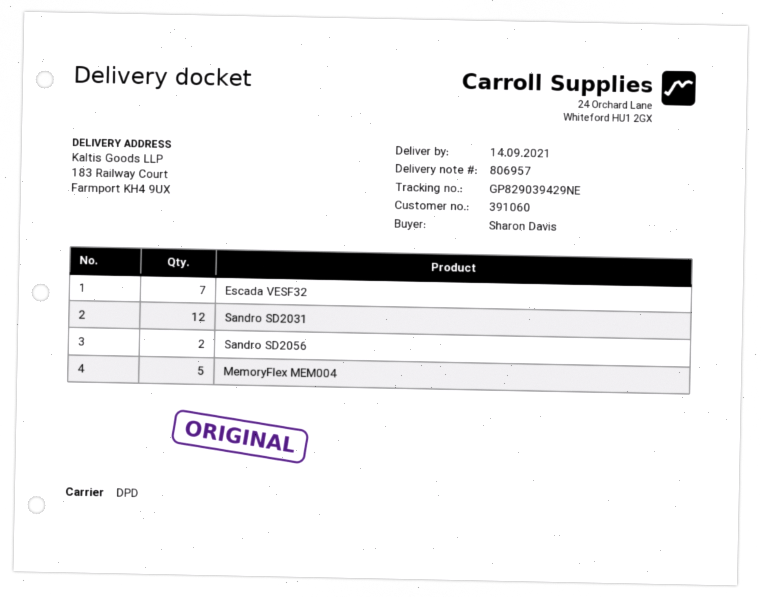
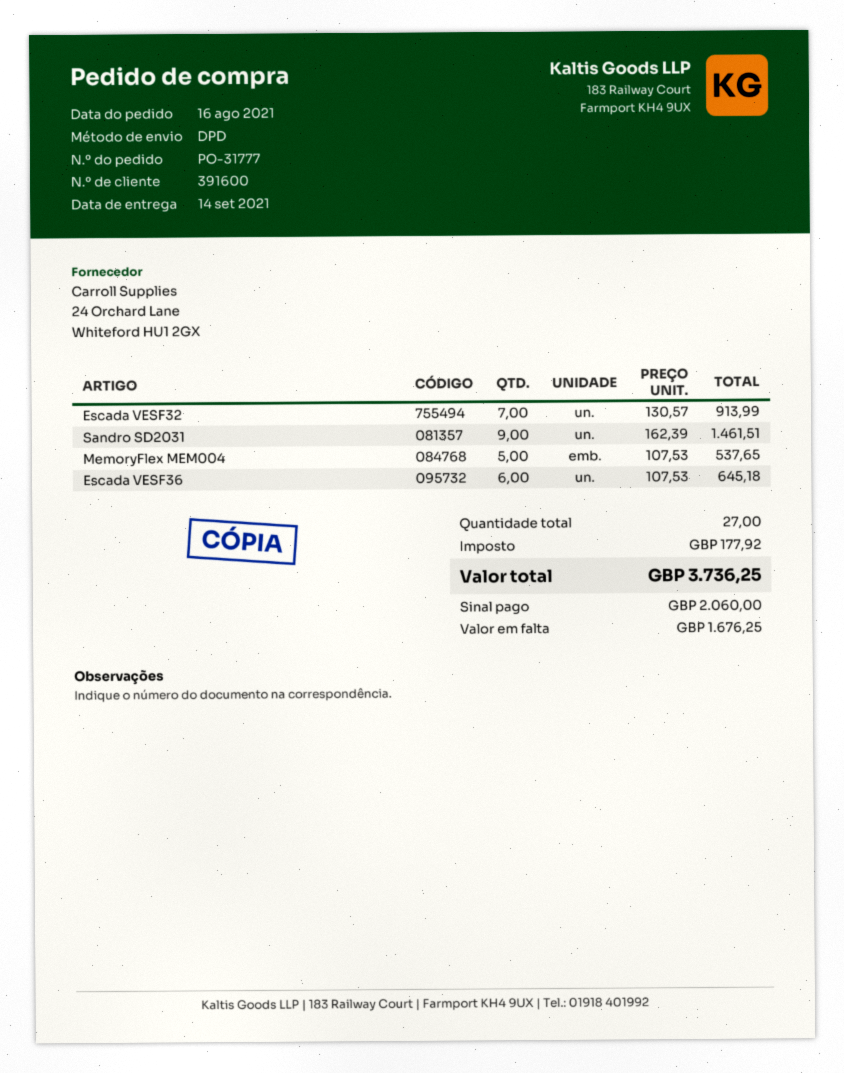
customer number: 391060 -> 391600
Sandro SD2031: 12 -> 9
Sandro SD2056: 2 -> none
Escada VESF36: none -> 6

